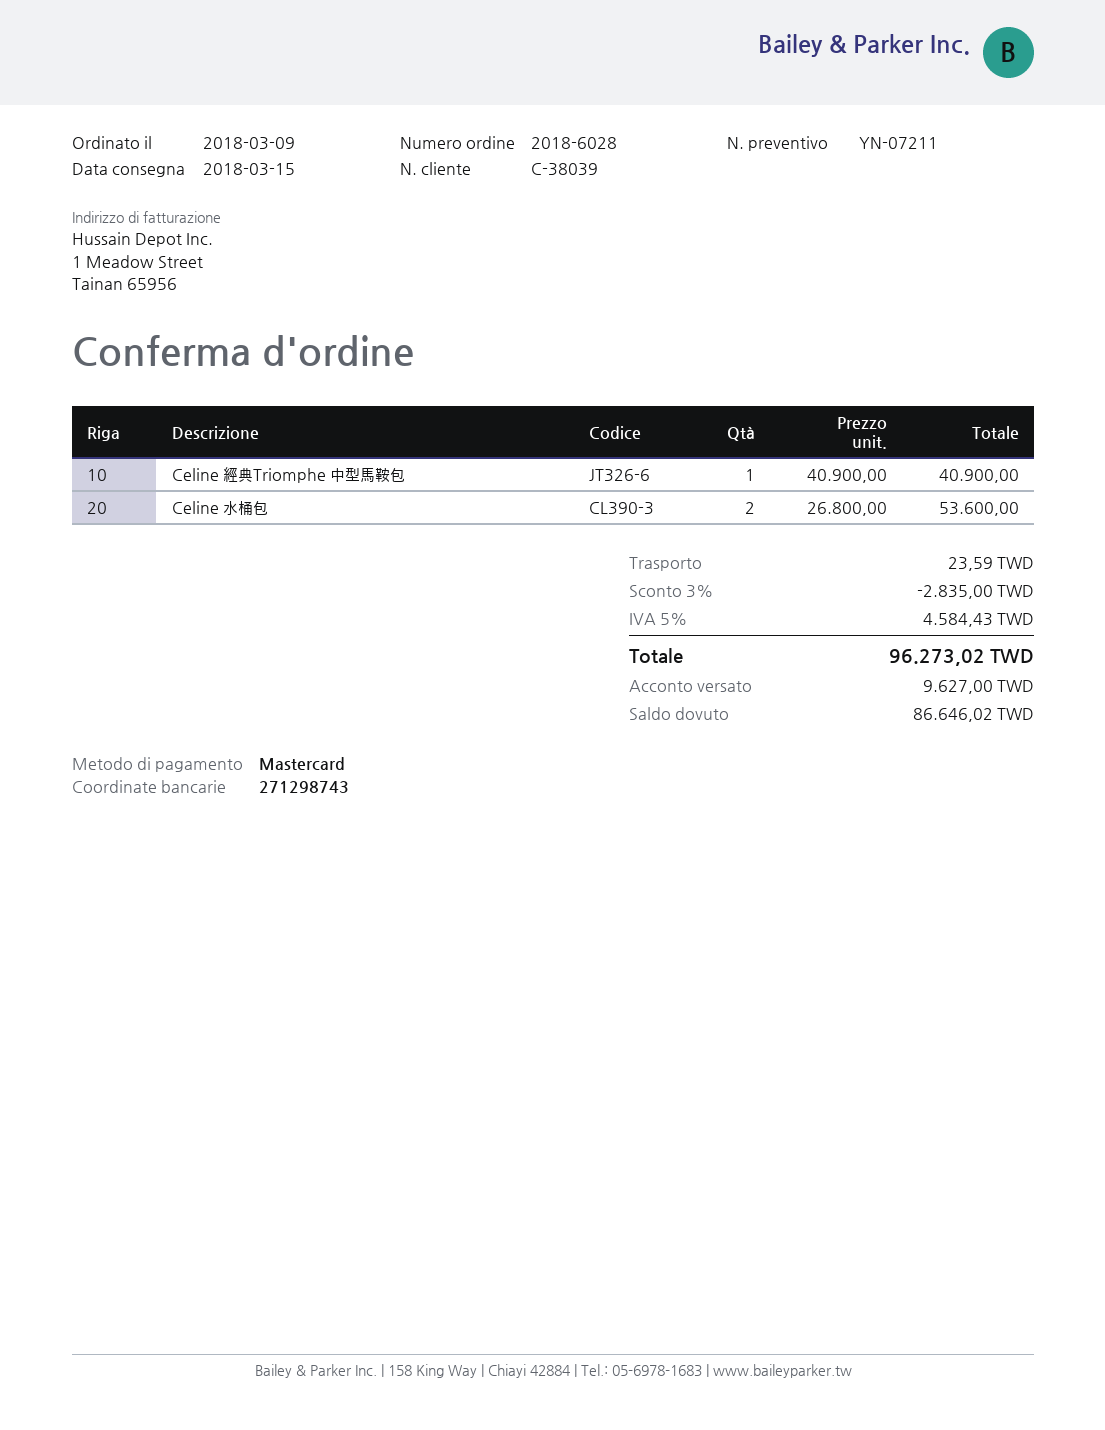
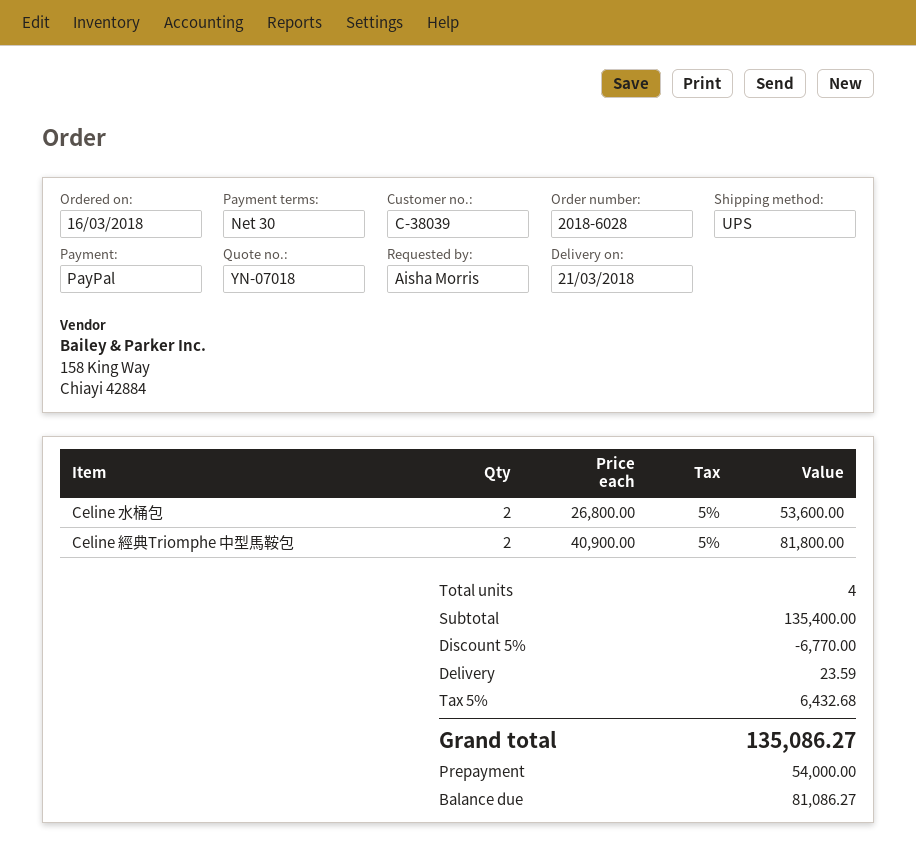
quote number: YN-07211 -> YN-07018
order date: 2018-03-09 -> 2018-03-16
delivery date: 2018-03-15 -> 2018-03-21
payment method: Mastercard -> PayPal
Celine 經典Triomphe 中型馬鞍包: 1 x 40900.00 = 40900.00 -> 2 x 40900.00 = 81800.00
discount: 3% = 2835.00 -> 5% = 6770.00
tax: 5% = 4584.43 -> 5% = 6432.68
total: 96273.02 -> 135086.27
deposit: 9627.00 -> 54000.00
balance: 86646.02 -> 81086.27

